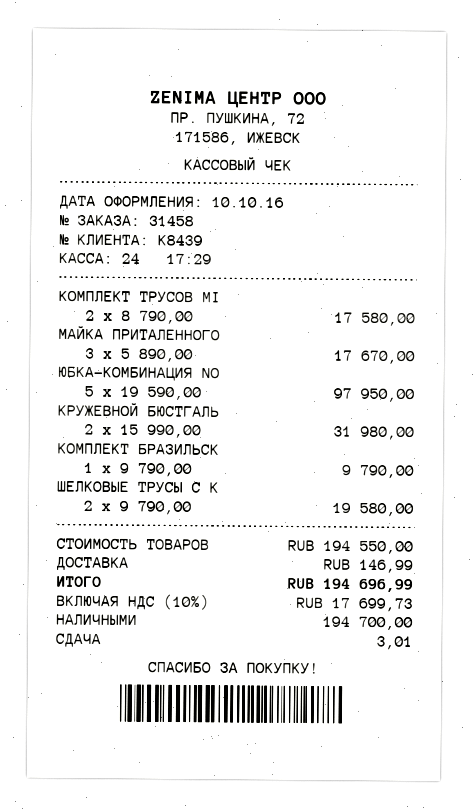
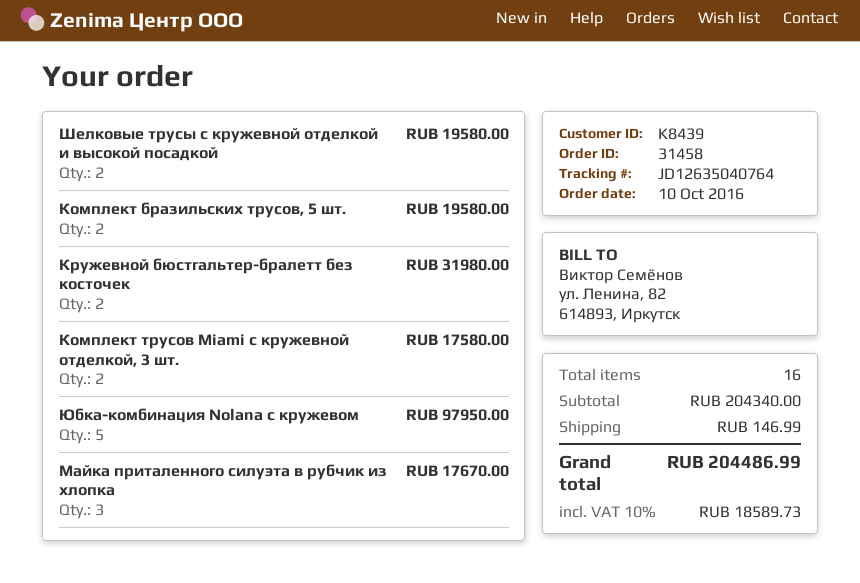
КОМПЛЕКТ БРАЗИЛЬСК: 1 for 9790.00 -> 2 for 19580.00
subtotal: 194550.00 -> 204340.00
tax: 10% = 17699.73 -> 10% = 18589.73
total: 194696.99 -> 204486.99

